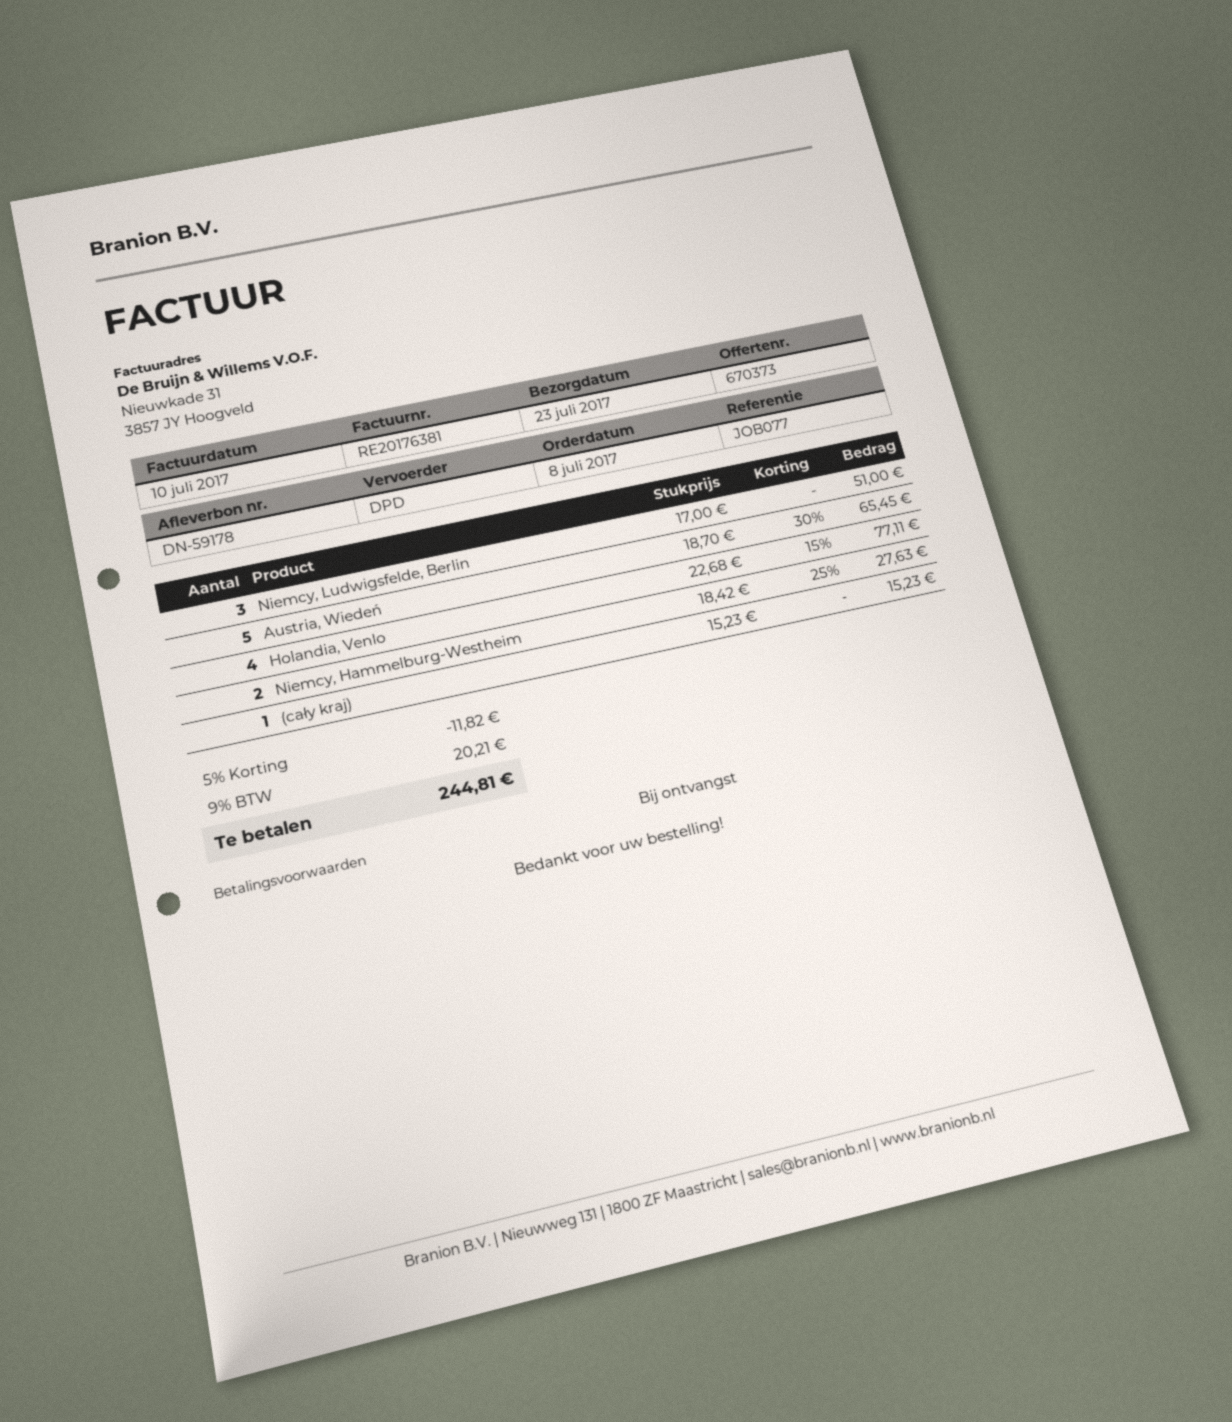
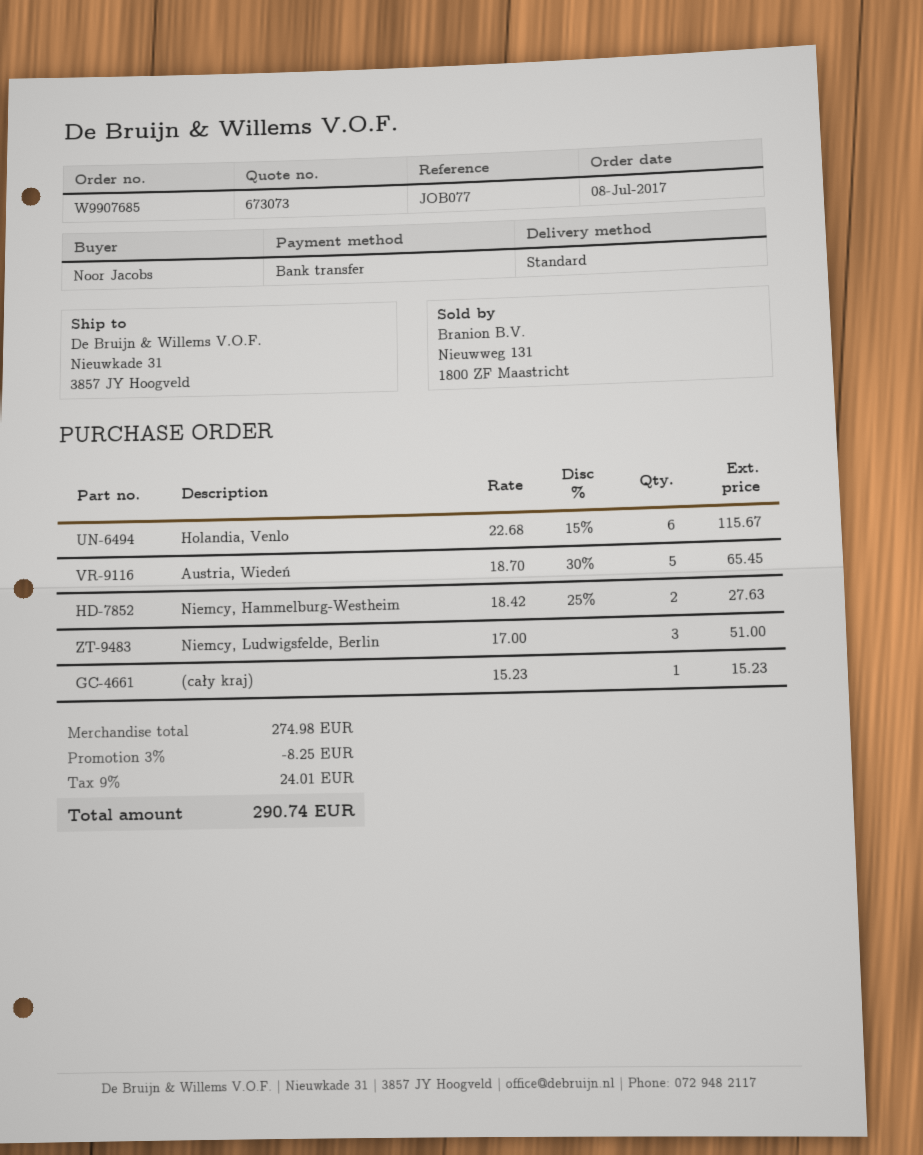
quote number: 670373 -> 673073
shipping method: DPD -> standard
Holandia, Venlo: 4 x 22.68 - 15% = 77.11 -> 6 x 22.68 - 15% = 115.67
discount: 5% = 11.82 -> 3% = 8.25
tax: 9% = 20.21 -> 9% = 24.01
total: 244.81 -> 290.74

